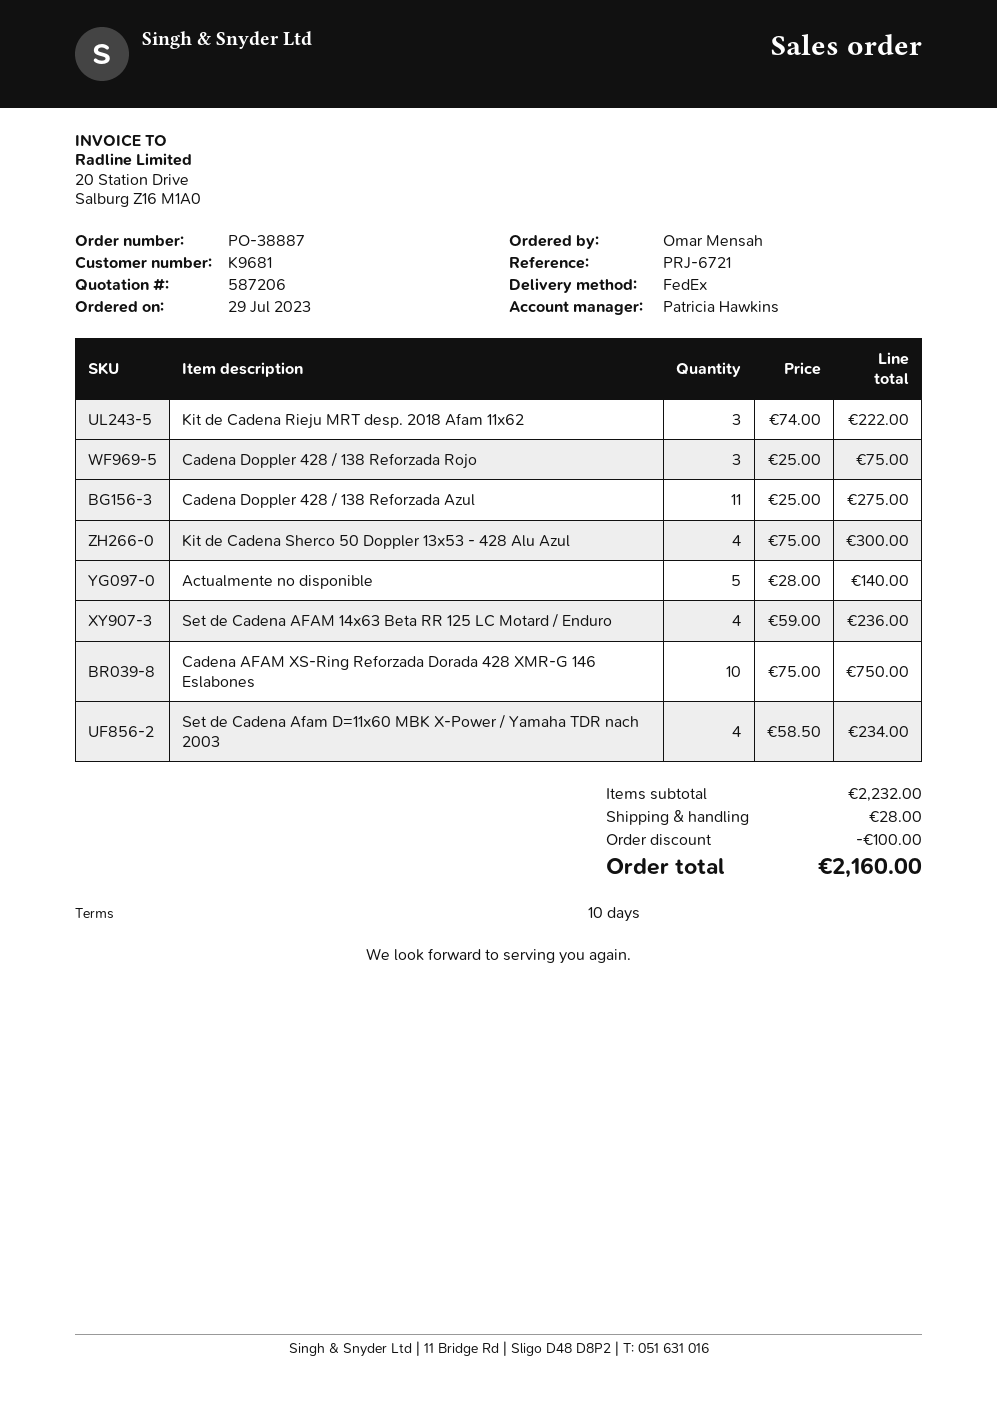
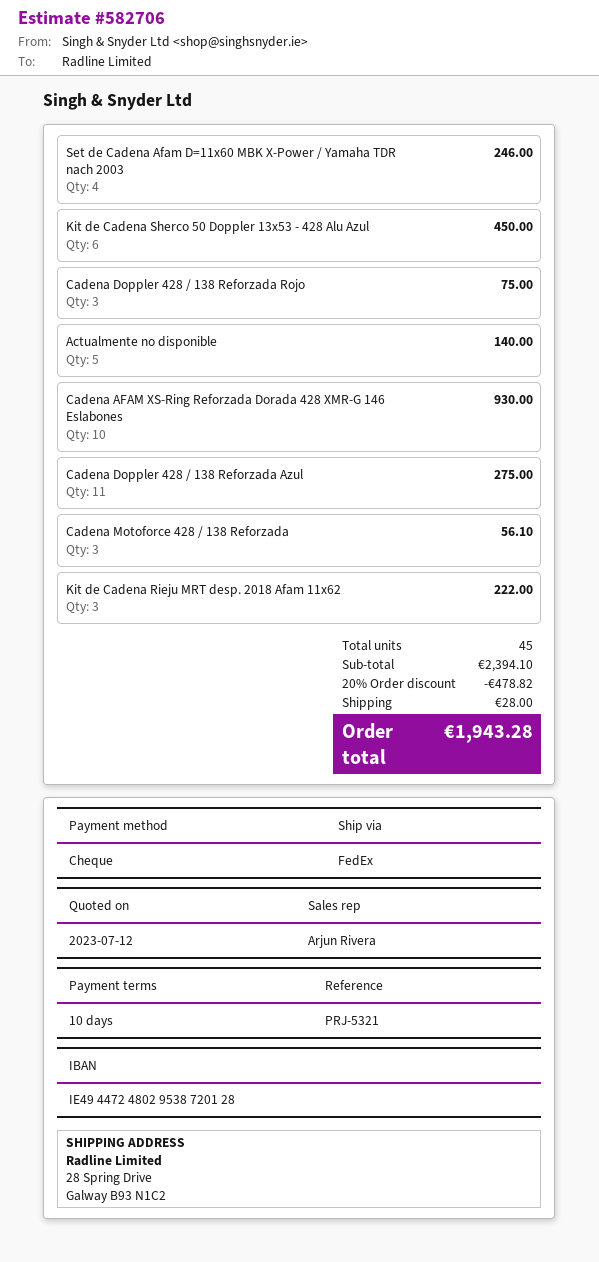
quote number: 587206 -> 582706
reference: PRJ-6721 -> PRJ-5321
sales rep: Patricia Hawkins -> Arjun Rivera
Kit de Cadena Sherco 50 Doppler 13x53 - 428 Alu Azul: 4 for 300.00 -> 6 for 450.00
Set de Cadena AFAM 14x63 Beta RR 125 LC Motard / Enduro: 4 for 236.00 -> none
Cadena AFAM XS-Ring Reforzada Dorada 428 XMR-G 146 Eslabones: 10 for 750.00 -> 10 for 930.00
Set de Cadena Afam D=11x60 MBK X-Power / Yamaha TDR nach 2003: 4 for 234.00 -> 4 for 246.00
Cadena Motoforce 428 / 138 Reforzada: none -> 3 for 56.10
subtotal: 2232.00 -> 2394.10
discount: 100.00 -> 478.82
total: 2160.00 -> 1943.28

